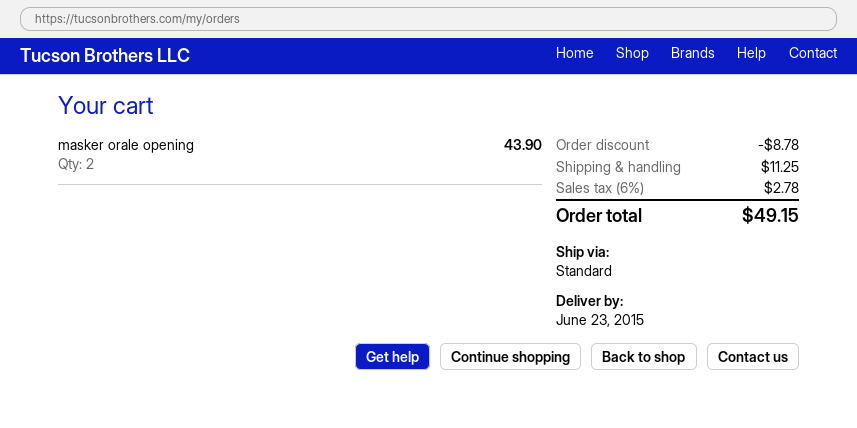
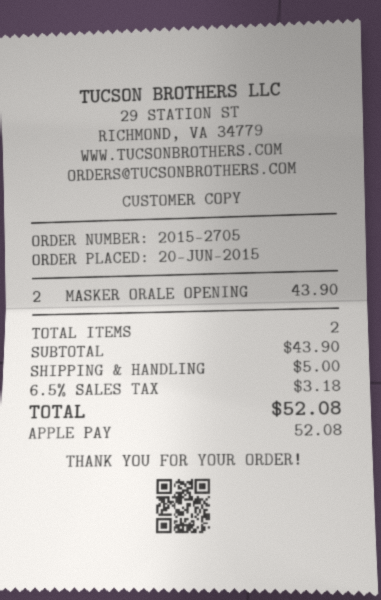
discount: 8.78 -> none
shipping: 11.25 -> 5.00
tax: 6% = 2.78 -> 6.5% = 3.18
total: 49.15 -> 52.08

